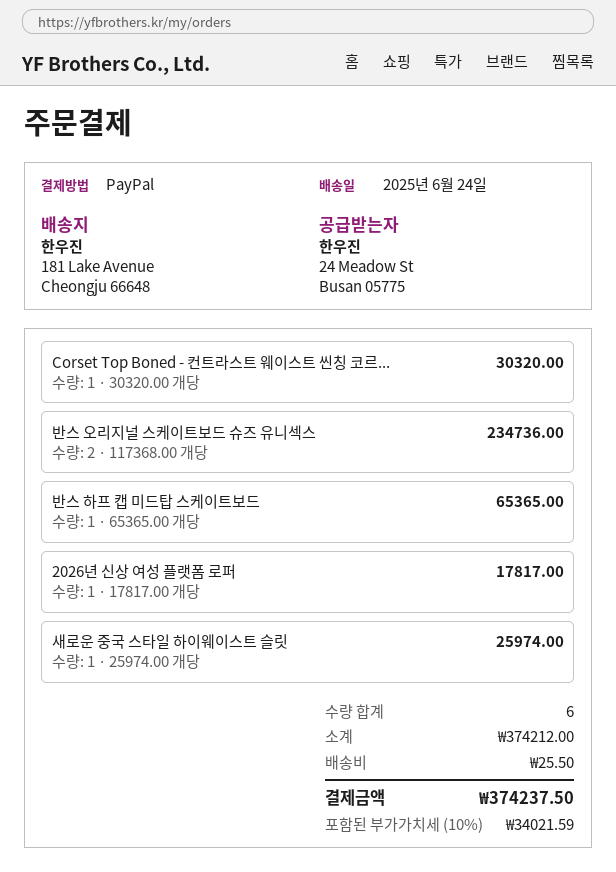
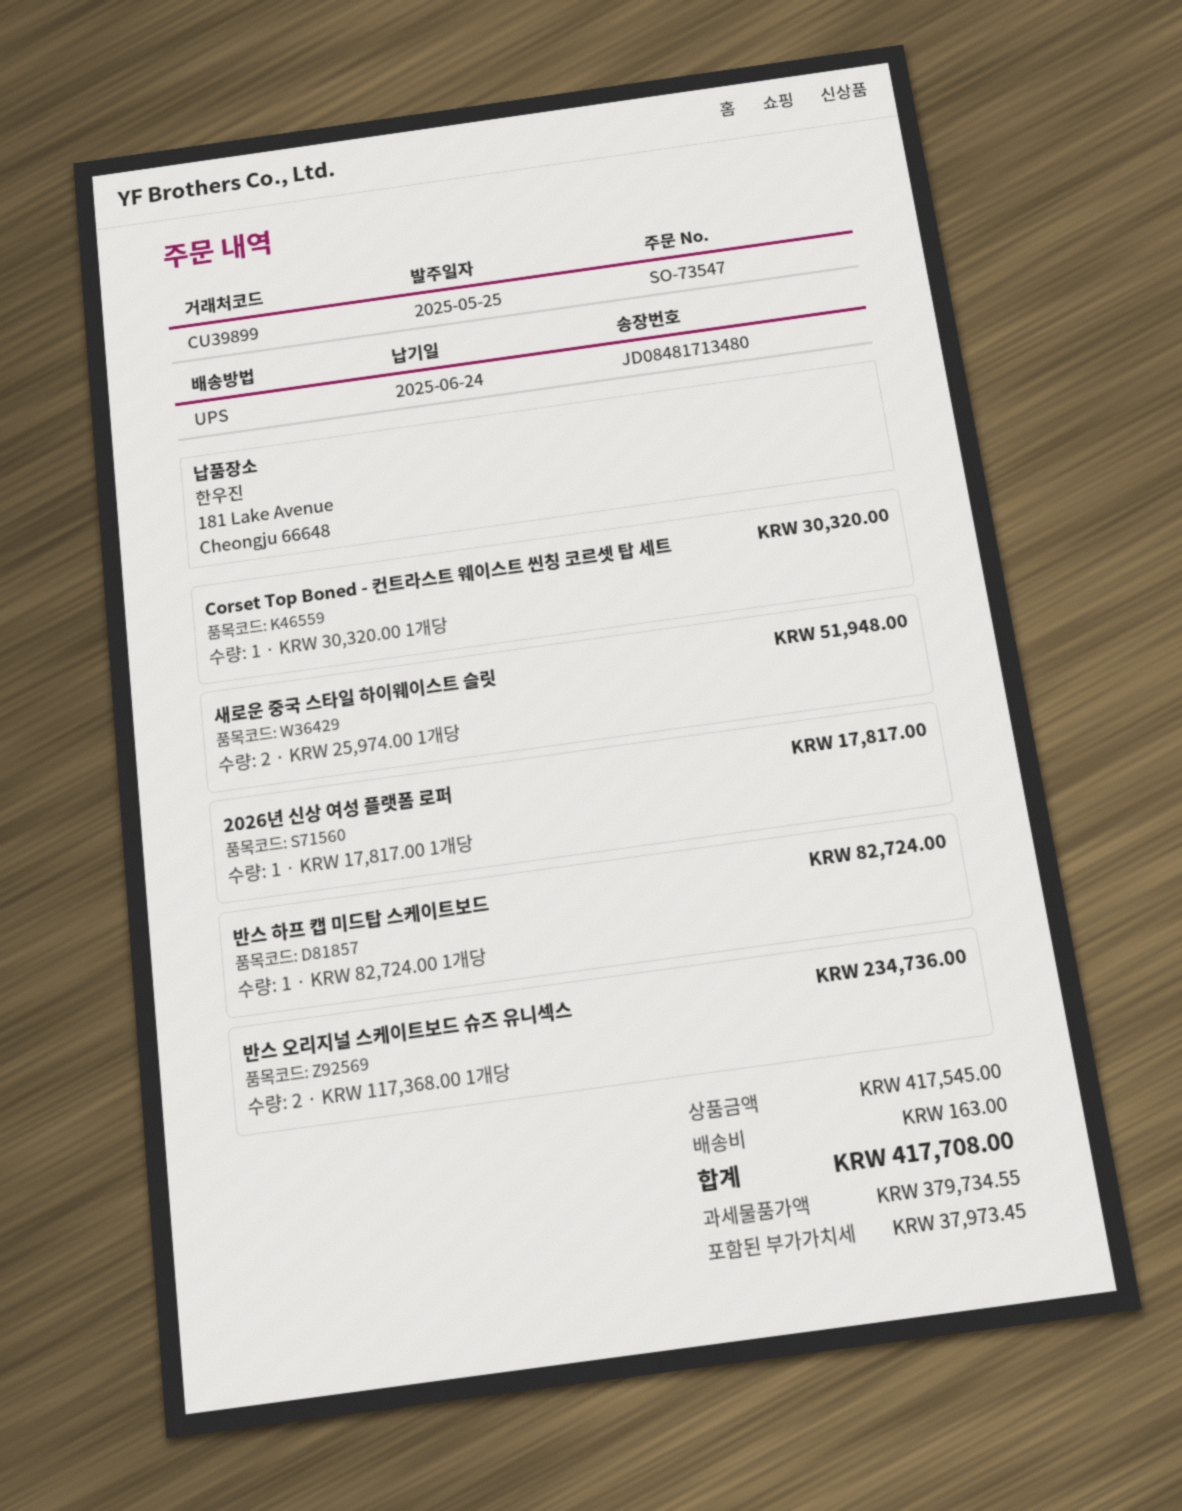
반스 하프 캡 미드탑 스케이트보드: 1 x 65365.00 = 65365.00 -> 1 x 82724.00 = 82724.00
새로운 중국 스타일 하이웨이스트 슬릿: 1 x 25974.00 = 25974.00 -> 2 x 25974.00 = 51948.00
subtotal: 374212.00 -> 417545.00
shipping: 25.50 -> 163.00
tax: 34021.59 -> 37973.45
total: 374237.50 -> 417708.00

